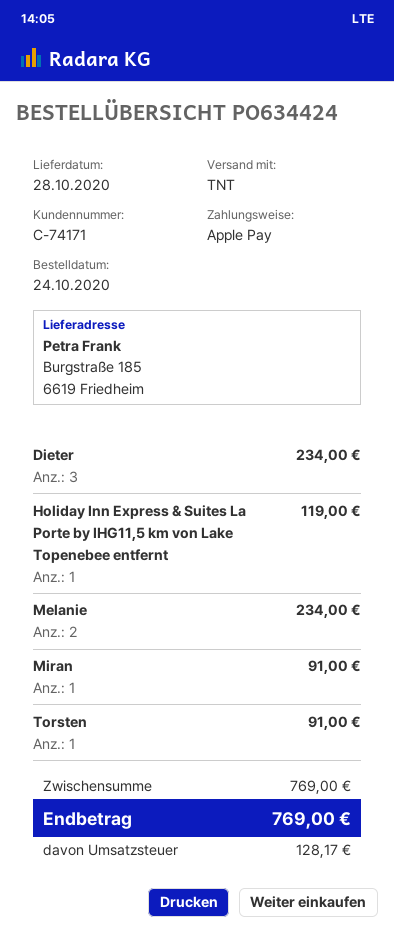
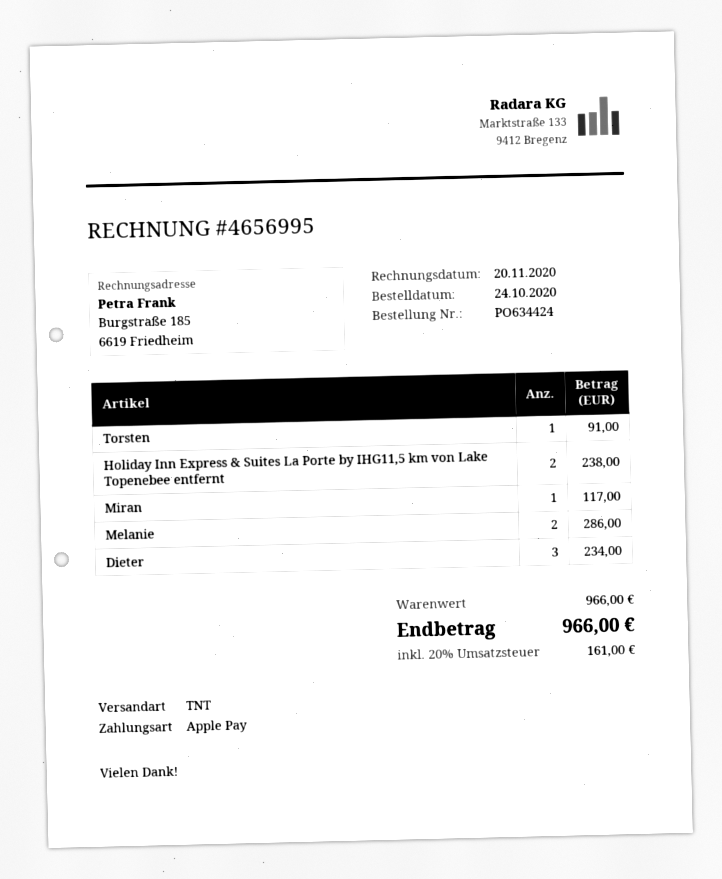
Holiday Inn Express & Suites La Porte by IHG11,5 km von Lake Topenebee entfernt: 1 for 119.00 -> 2 for 238.00
Melanie: 2 for 234.00 -> 2 for 286.00
Miran: 1 for 91.00 -> 1 for 117.00
subtotal: 769.00 -> 966.00
tax: 128.17 -> 161.00
total: 769.00 -> 966.00

